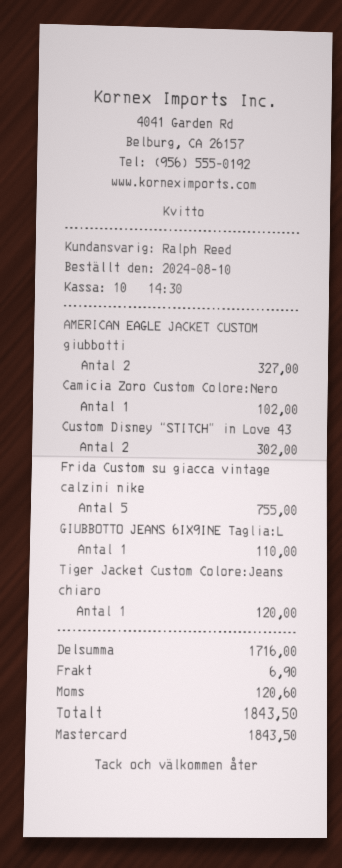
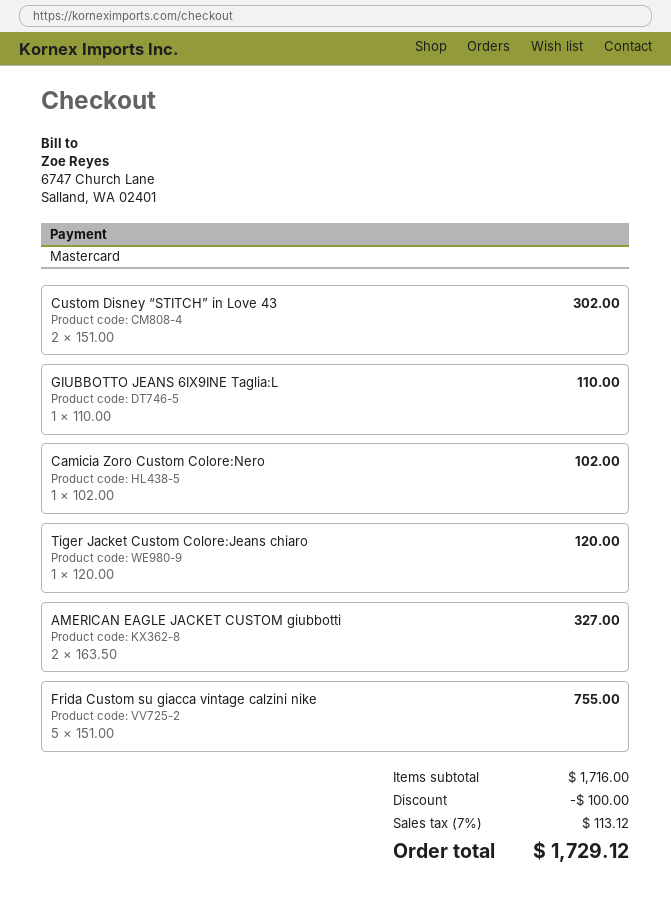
discount: none -> 100.00
shipping: 6.90 -> none
tax: 120.60 -> 113.12
total: 1843.50 -> 1729.12

